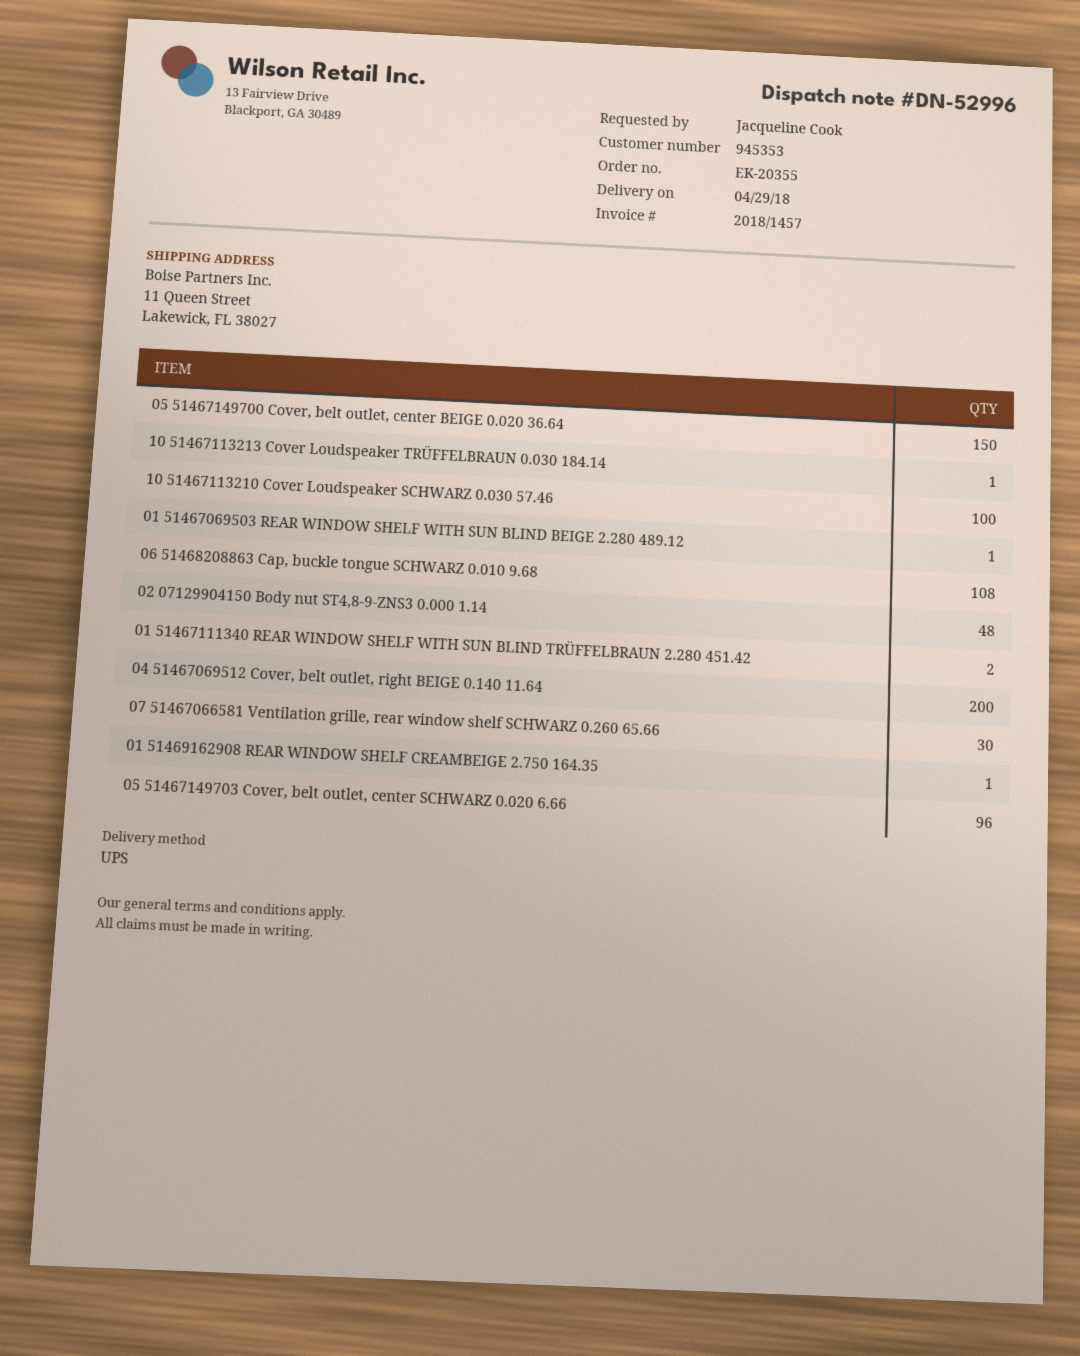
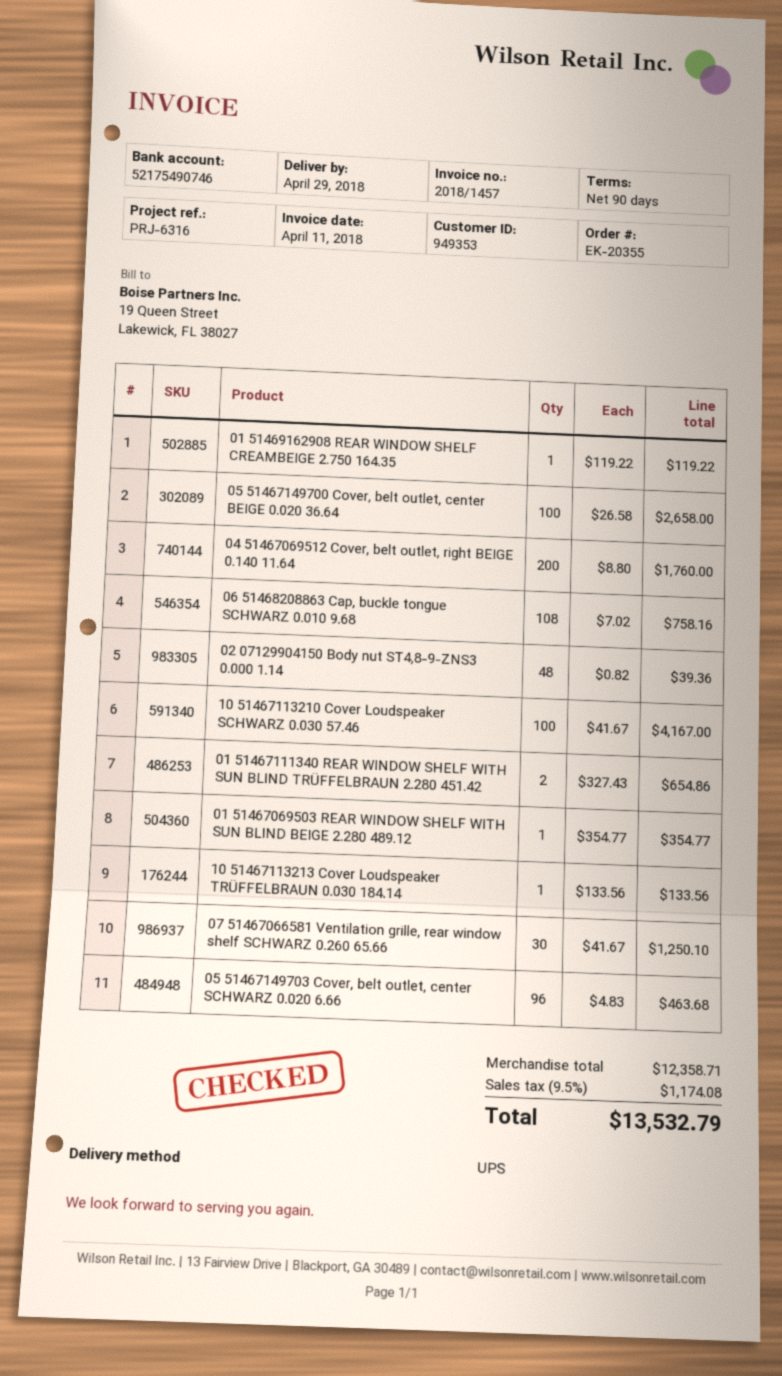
customer number: 945353 -> 949353
05 51467149700 Cover, belt outlet, center BEIGE 0.020 36.64: 150 -> 100

